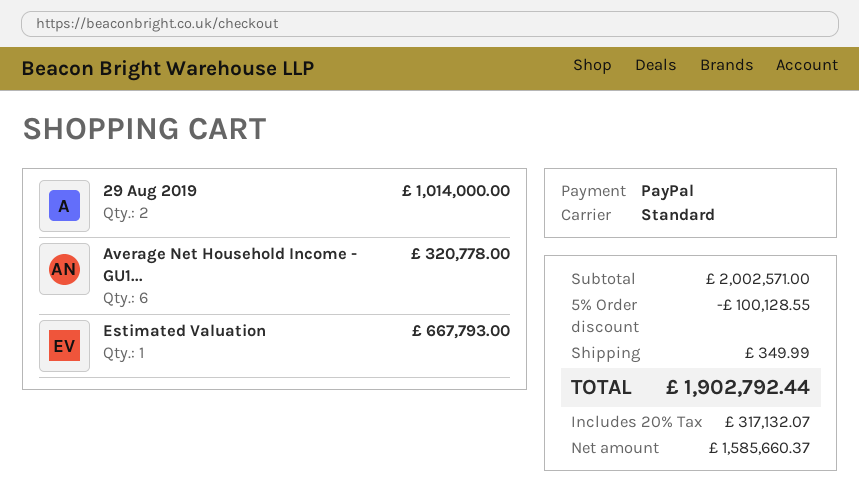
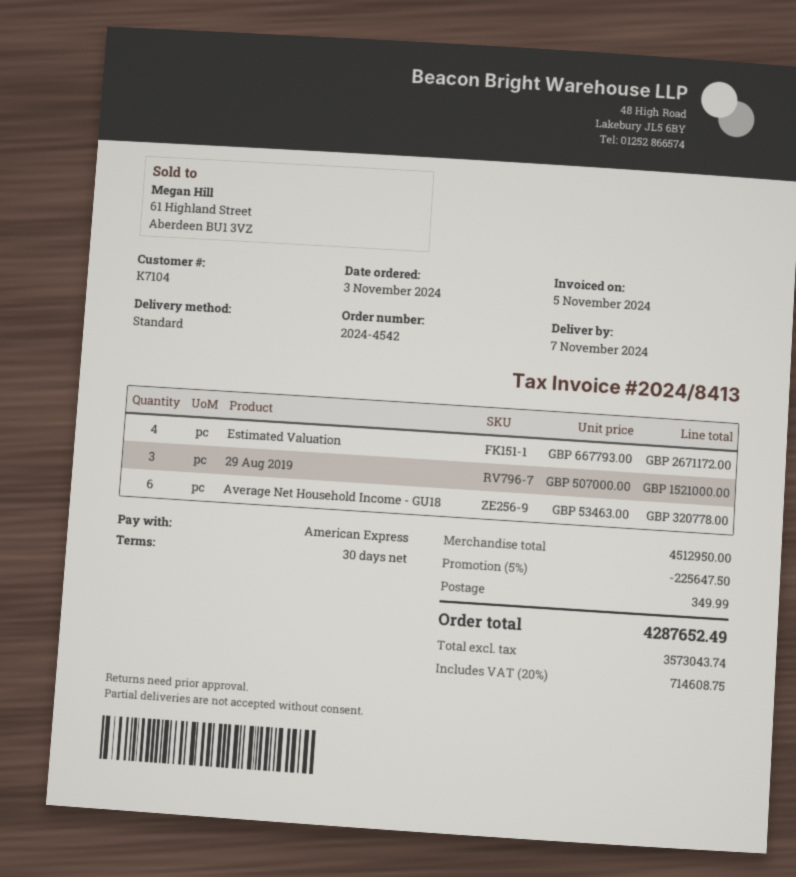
payment method: PayPal -> American Express
29 Aug 2019: 2 for 1014000.00 -> 3 for 1521000.00
Estimated Valuation: 1 for 667793.00 -> 4 for 2671172.00
subtotal: 2002571.00 -> 4512950.00
discount: 5% = 100128.55 -> 5% = 225647.50
net: 1585660.37 -> 3573043.74
tax: 20% = 317132.07 -> 20% = 714608.75
total: 1902792.44 -> 4287652.49

